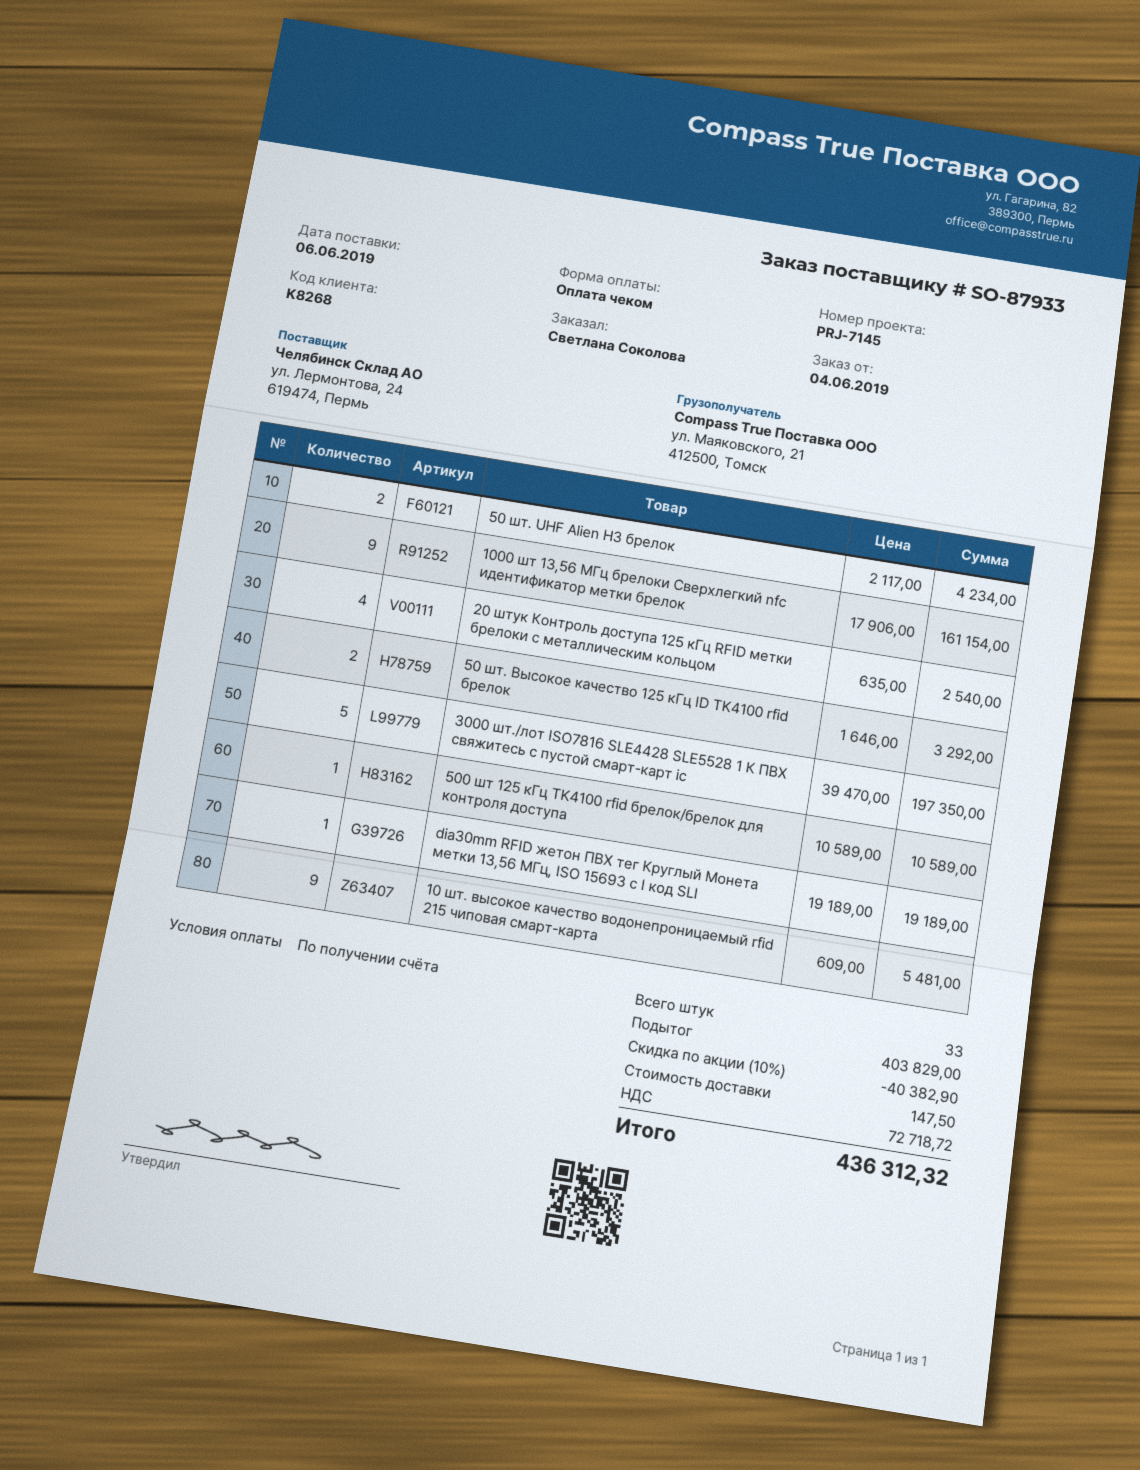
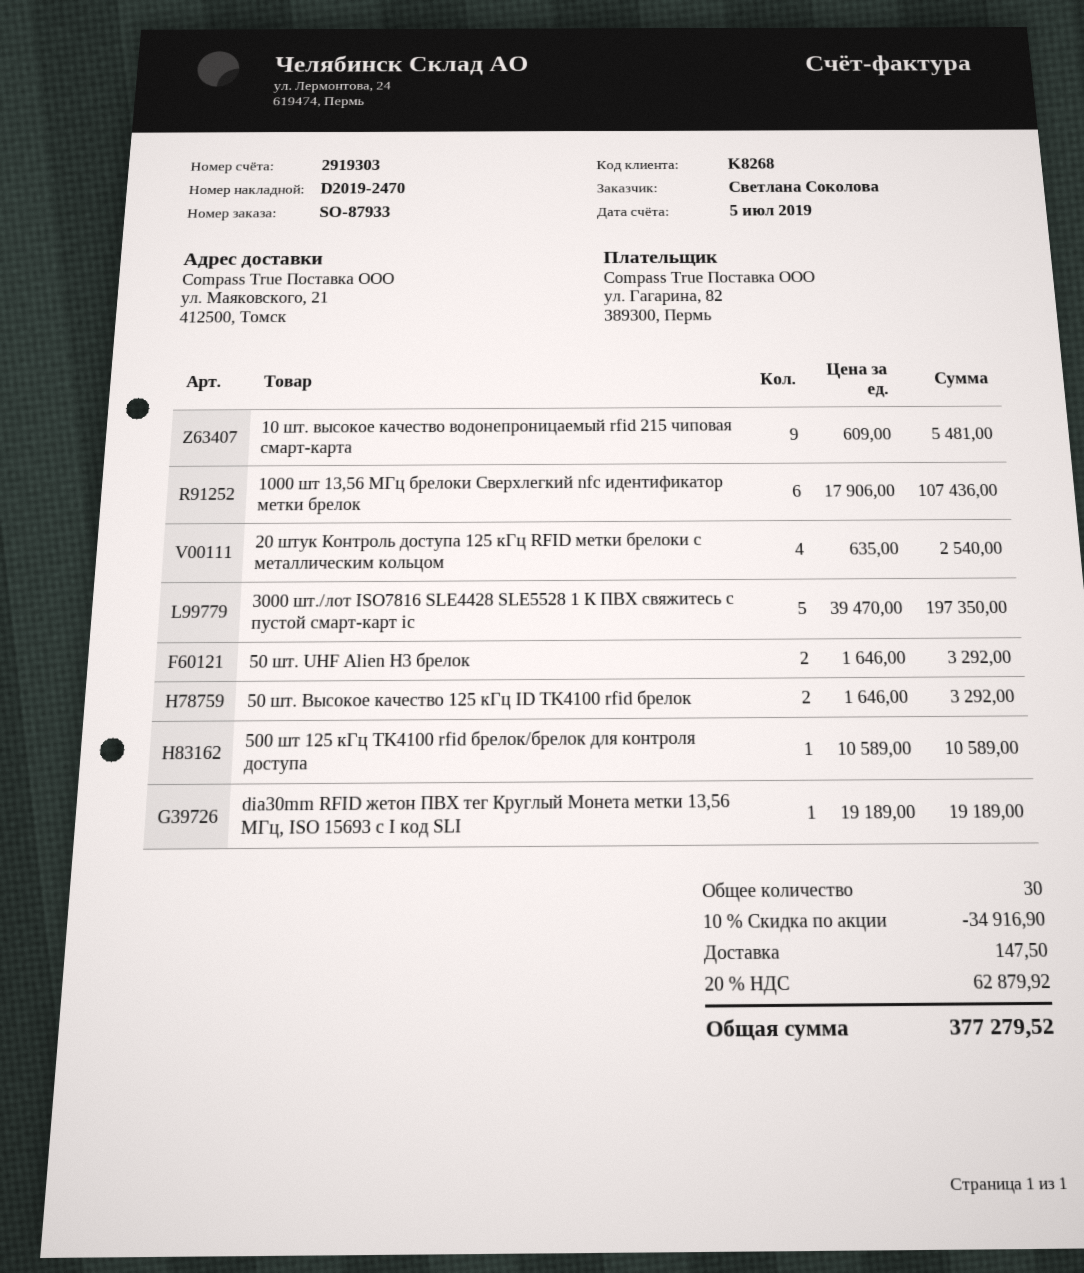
50 шт. UHF Alien H3 брелок: 2 x 2117.00 = 4234.00 -> 2 x 1646.00 = 3292.00
1000 шт 13,56 МГц брелоки Сверхлегкий nfc идентификатор метки брелок: 9 x 17906.00 = 161154.00 -> 6 x 17906.00 = 107436.00
total quantity: 33 -> 30
discount: 10% = 40382.90 -> 10% = 34916.90
tax: 72718.72 -> 62879.92
total: 436312.32 -> 377279.52

